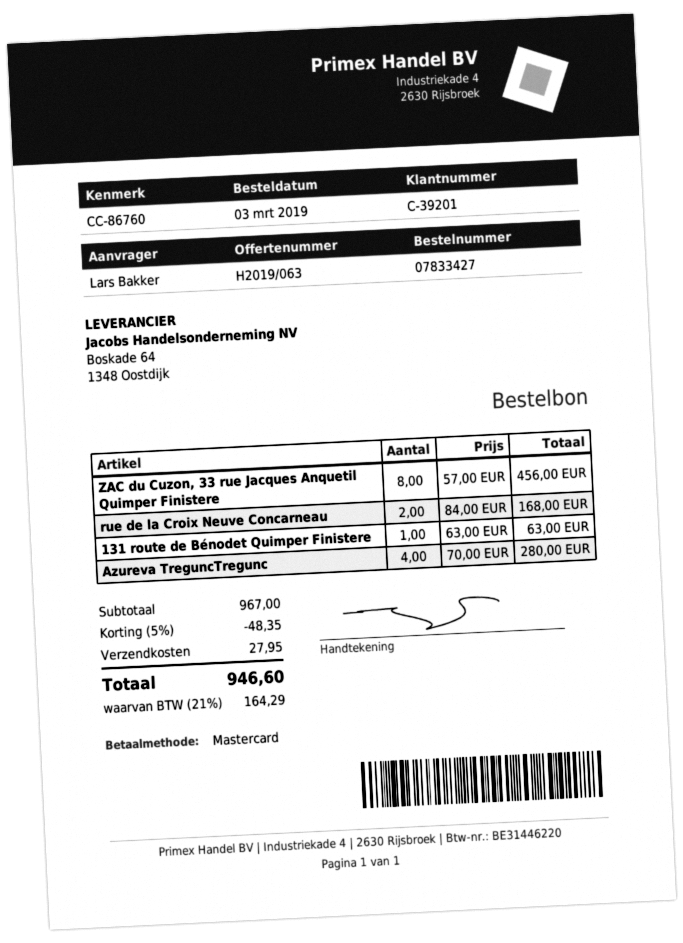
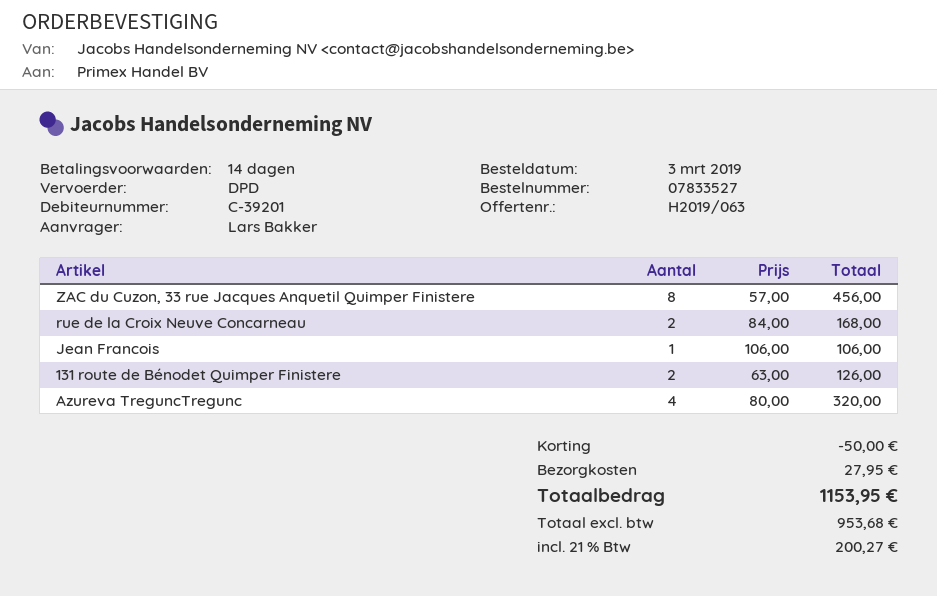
order number: 07833427 -> 07833527
131 route de Bénodet Quimper Finistere: 1 x 63.00 = 63.00 -> 2 x 63.00 = 126.00
Azureva TreguncTregunc: 4 x 70.00 = 280.00 -> 4 x 80.00 = 320.00
Jean Francois: none -> 1 x 106.00 = 106.00
discount: 48.35 -> 50.00
tax: 21% = 164.29 -> 21% = 200.27
total: 946.60 -> 1153.95

